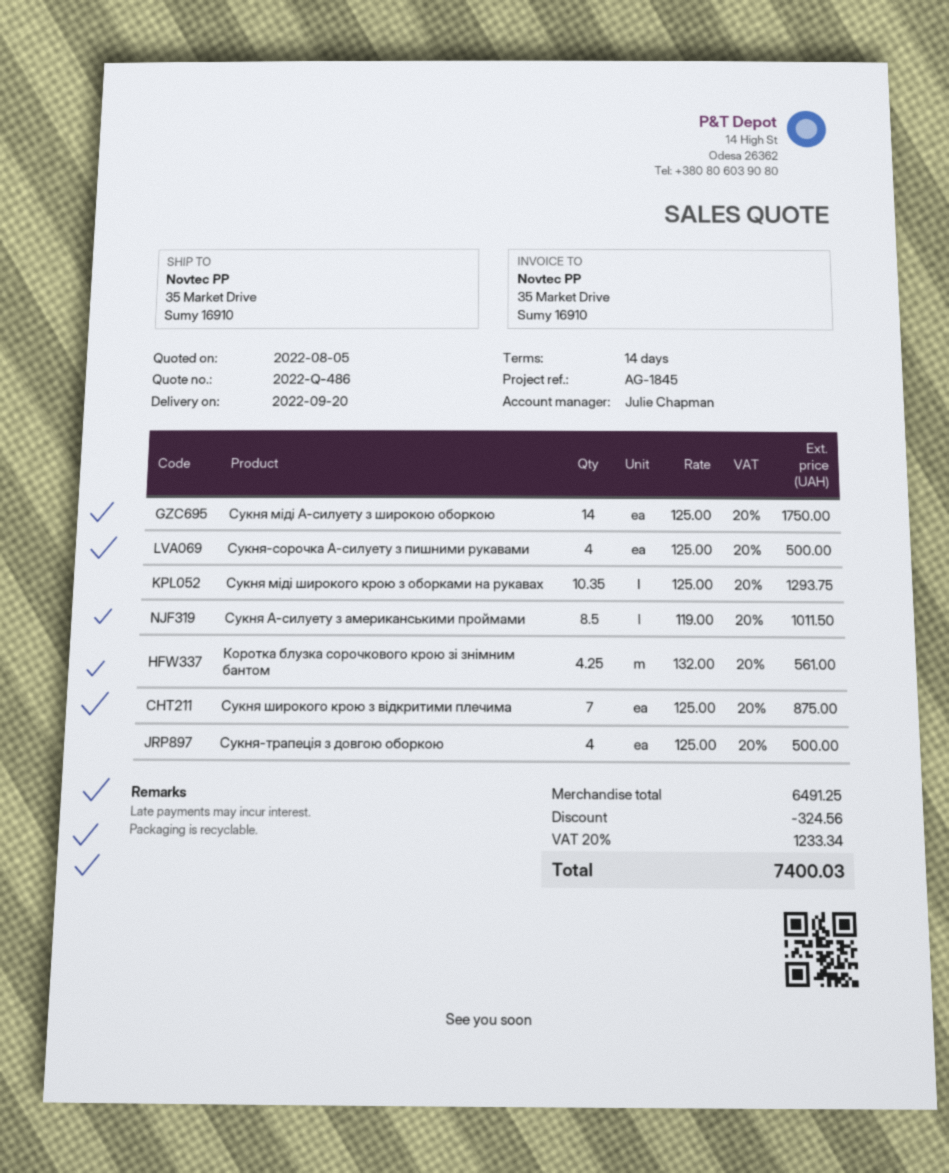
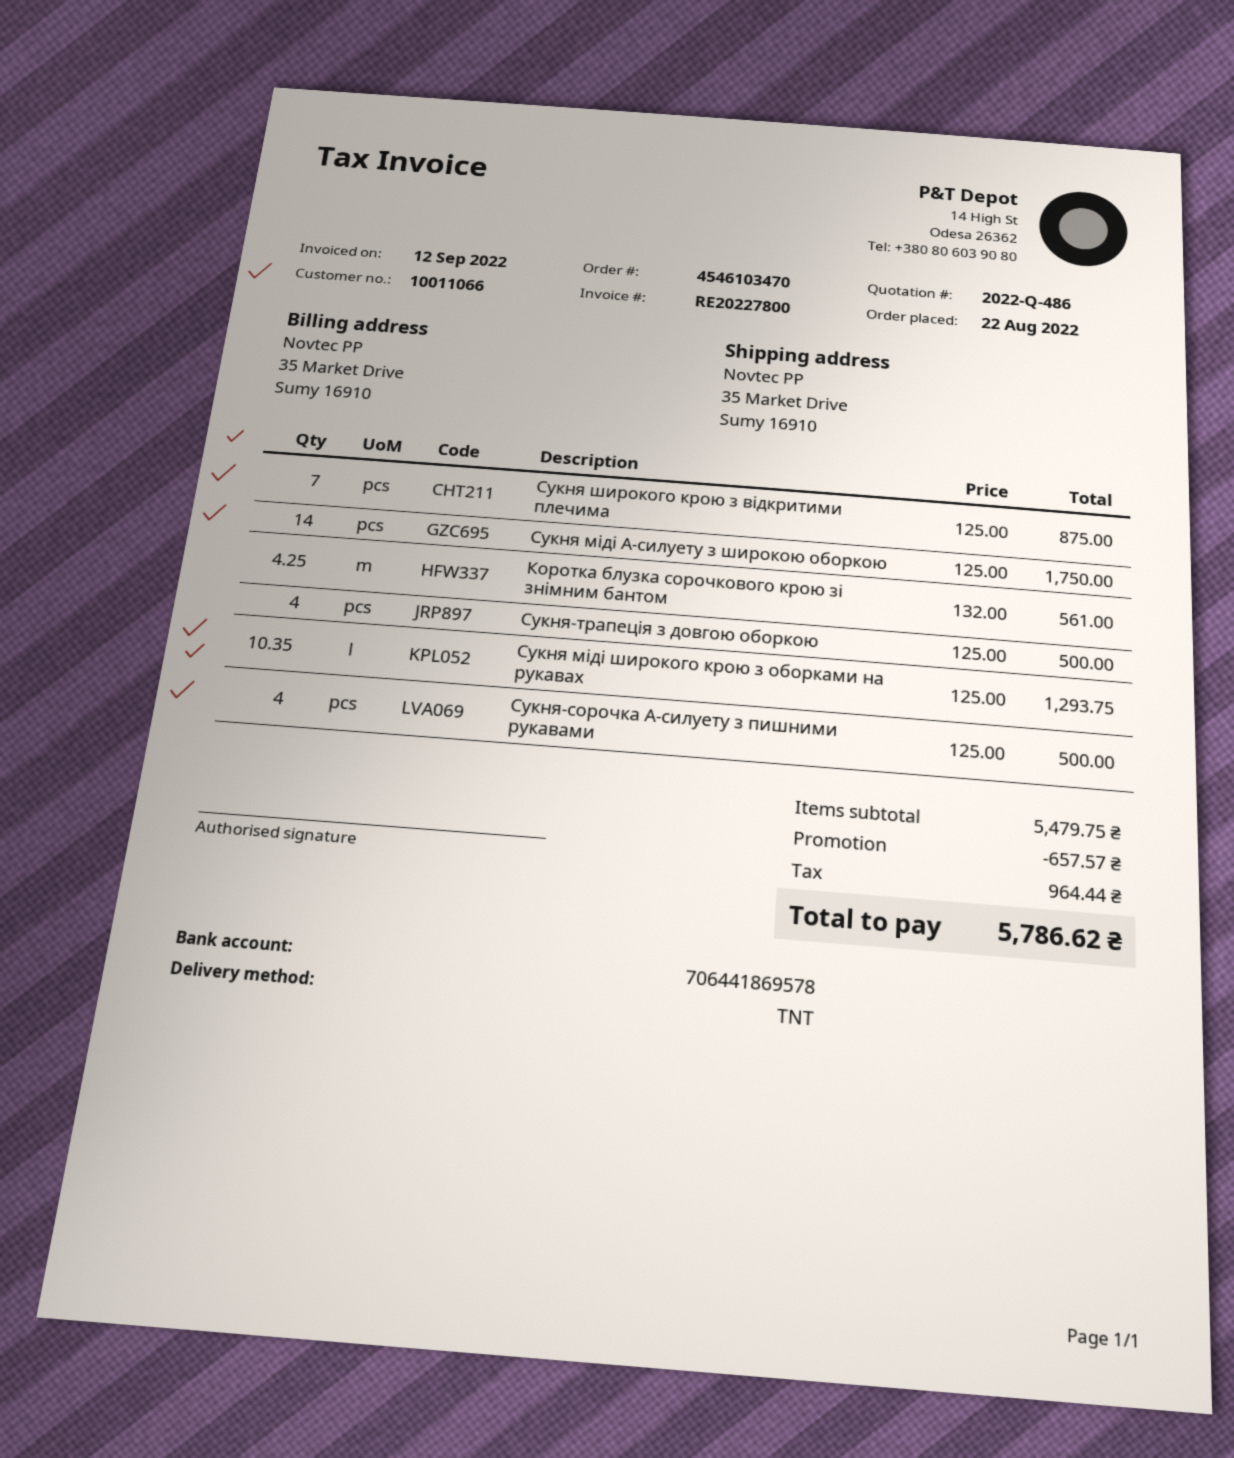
Сукня А-силуету з американськими проймами: 8.5 x 119.00 = 1011.50 -> none
subtotal: 6491.25 -> 5479.75
discount: 324.56 -> 657.57
tax: 1233.34 -> 964.44
total: 7400.03 -> 5786.62

